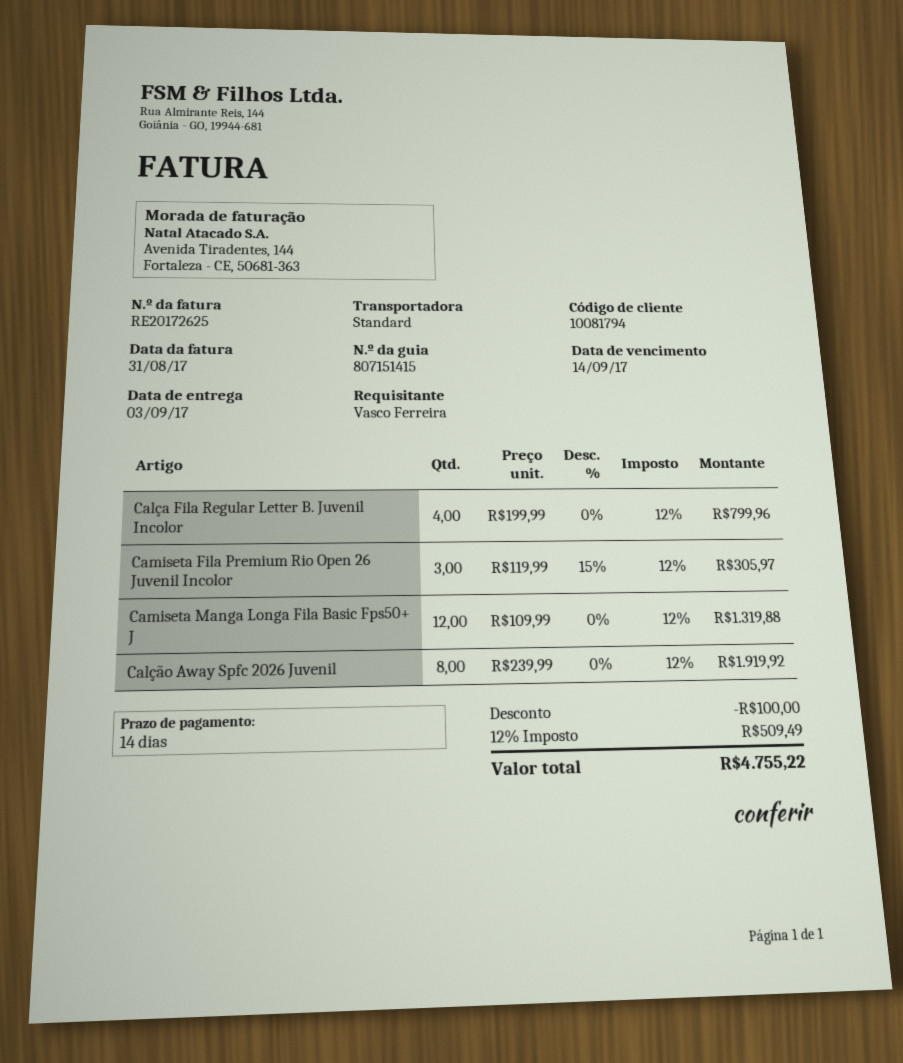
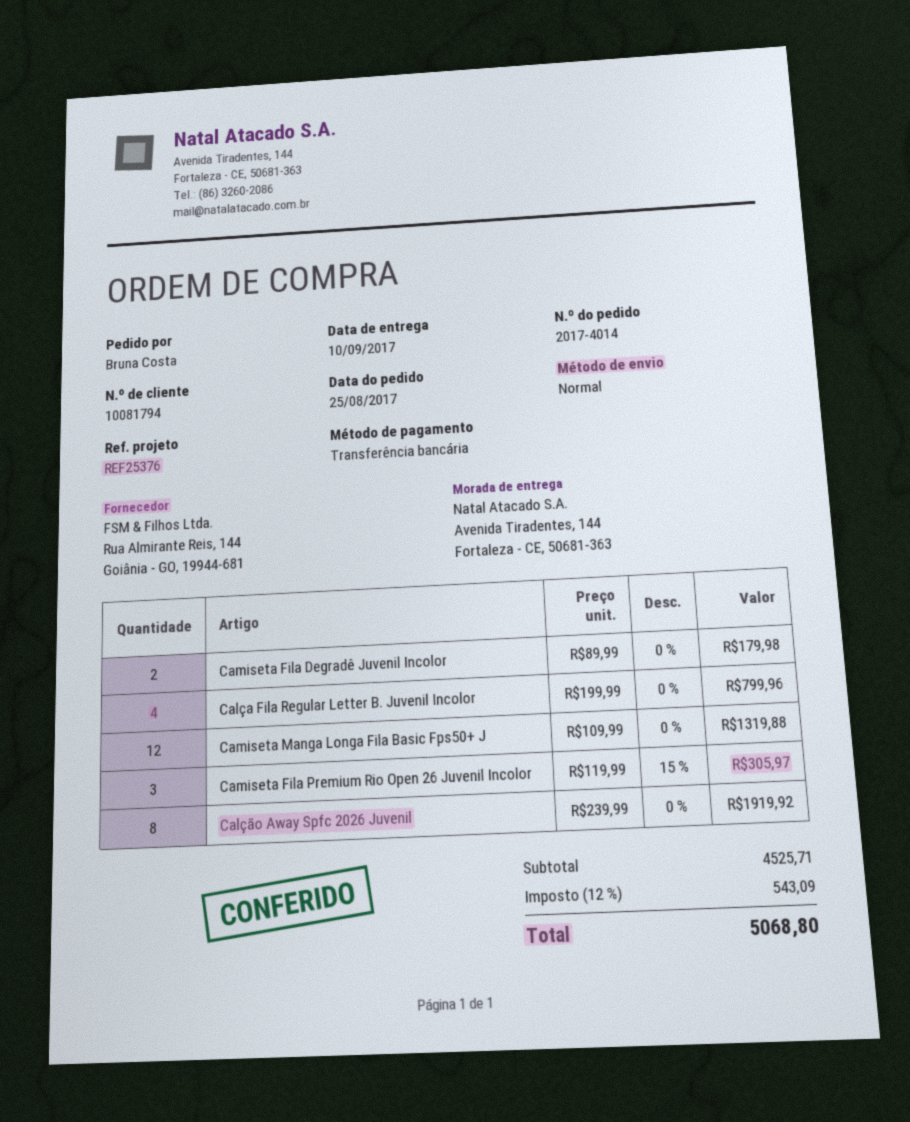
delivery date: 2017-09-03 -> 2017-09-10
ordered by: Vasco Ferreira -> Bruna Costa
Camiseta Fila Degradê Juvenil Incolor: none -> 2 x 89.99 = 179.98
discount: 100.00 -> none
tax: 12% = 509.49 -> 12% = 543.09
total: 4755.22 -> 5068.80

